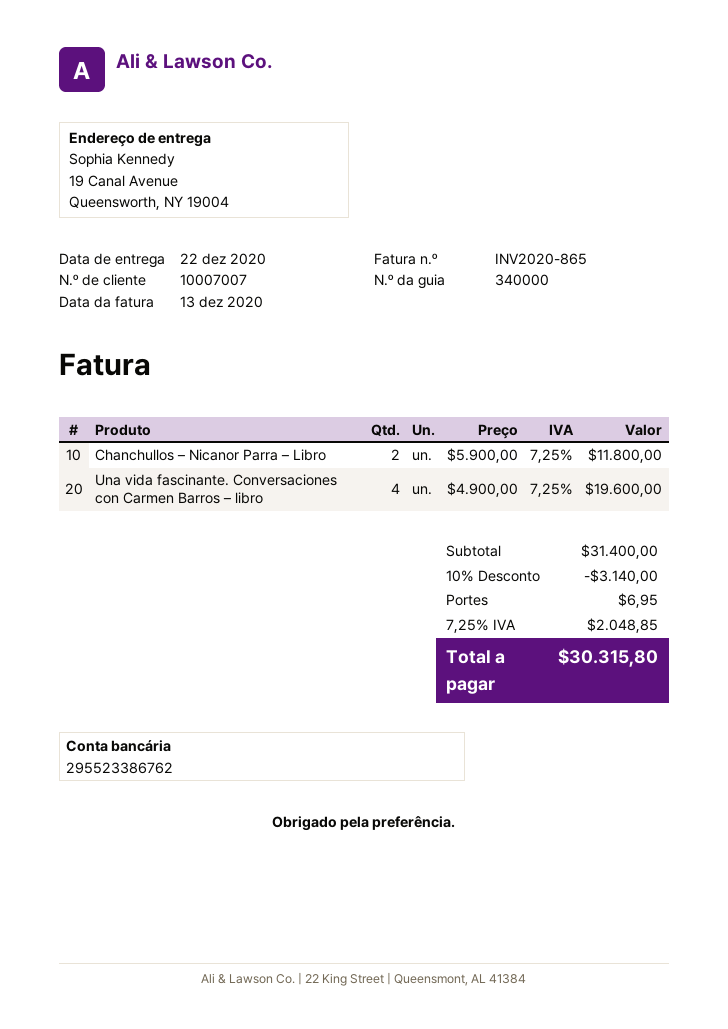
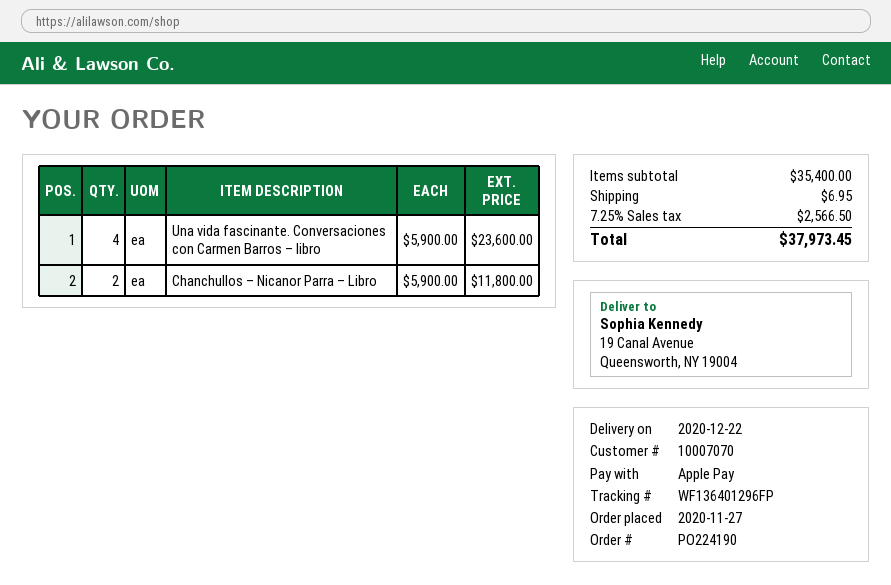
customer number: 10007007 -> 10007070
Una vida fascinante. Conversaciones con Carmen Barros – libro: 4 x 4900.00 = 19600.00 -> 4 x 5900.00 = 23600.00
subtotal: 31400.00 -> 35400.00
discount: 10% = 3140.00 -> none
tax: 7.25% = 2048.85 -> 7.25% = 2566.50
total: 30315.80 -> 37973.45

